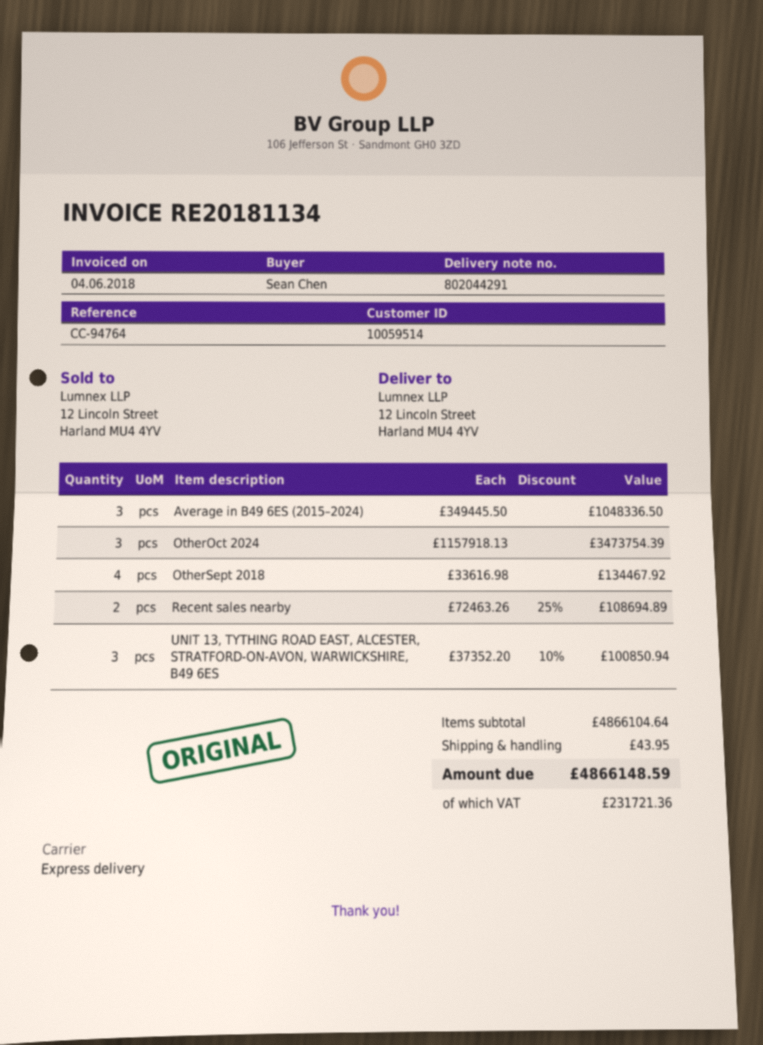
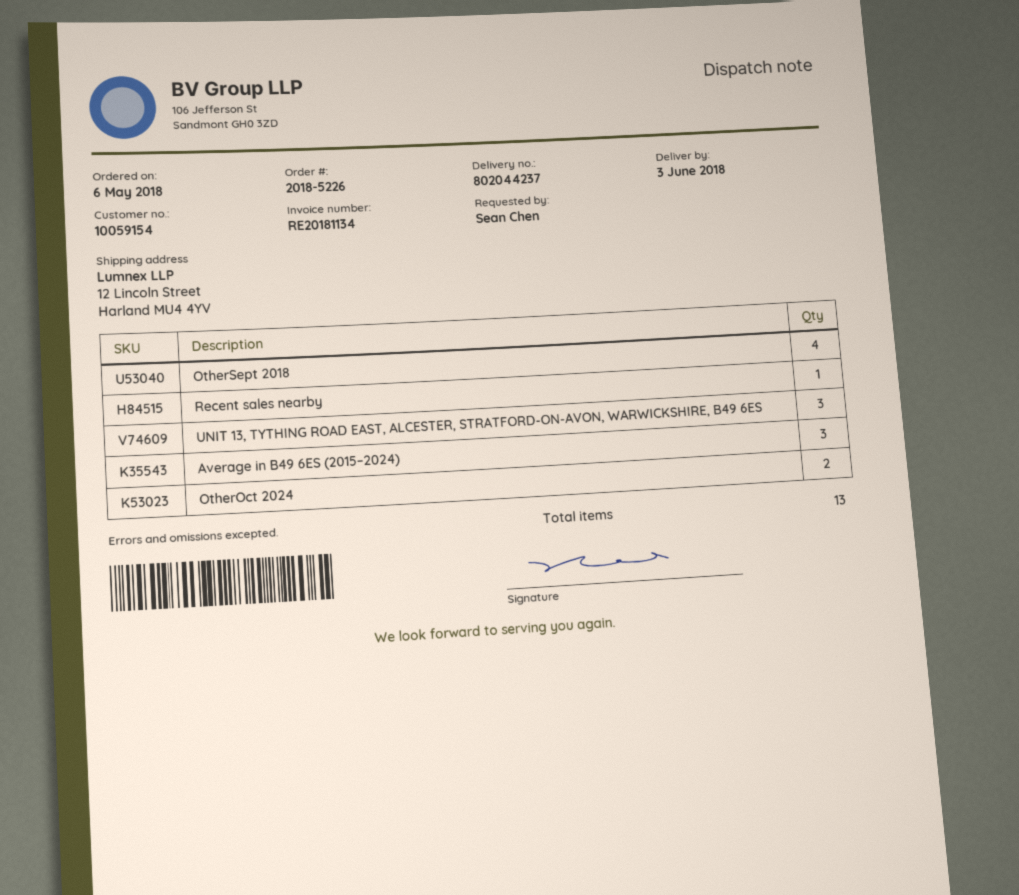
delivery note number: 802044291 -> 802044237
customer number: 10059514 -> 10059154
OtherOct 2024: 3 -> 2
Recent sales nearby: 2 -> 1

